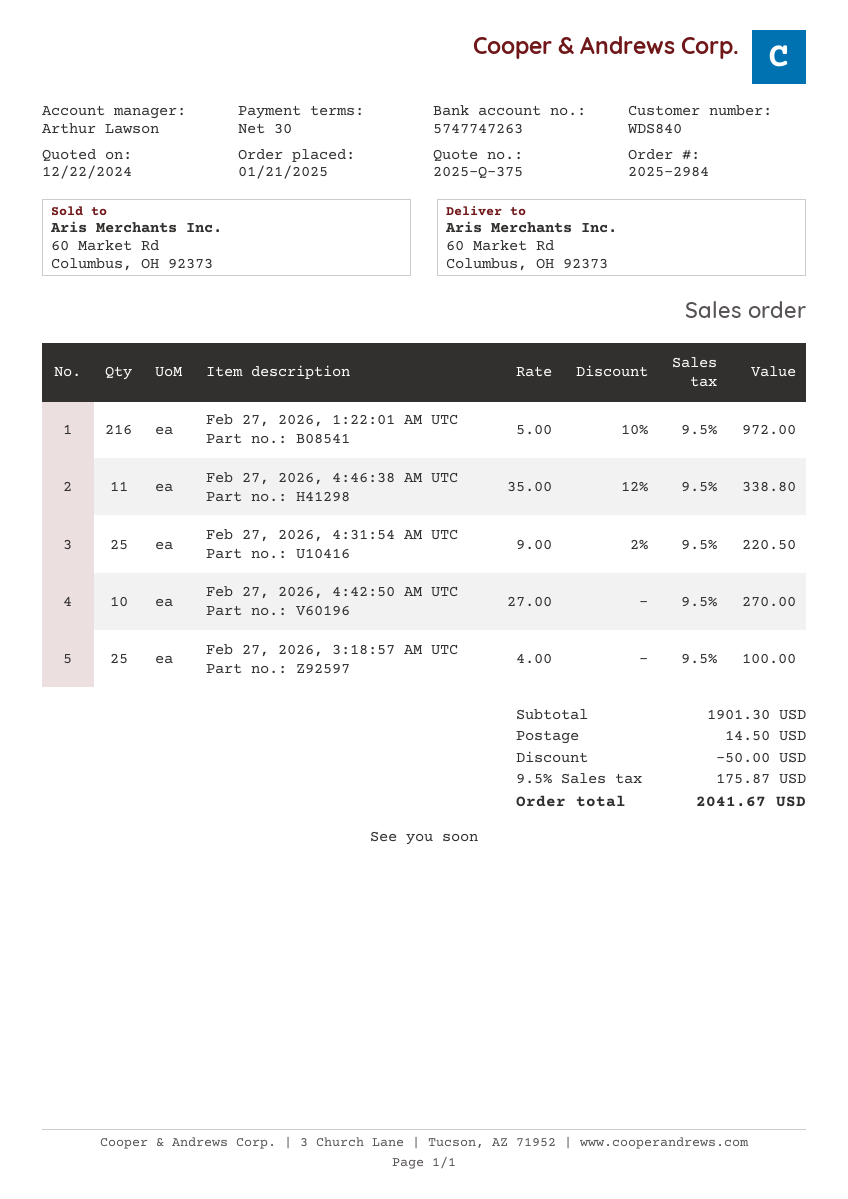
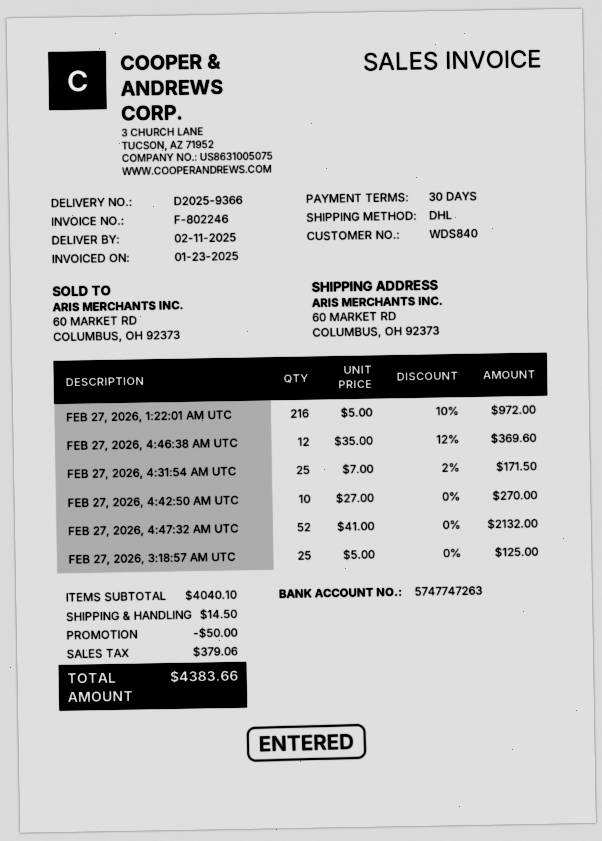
Feb 27, 2026, 4:46:38 AM UTC: 11 x 35.00 - 12% = 338.80 -> 12 x 35.00 - 12% = 369.60
Feb 27, 2026, 4:31:54 AM UTC: 25 x 9.00 - 2% = 220.50 -> 25 x 7.00 - 2% = 171.50
Feb 27, 2026, 3:18:57 AM UTC: 25 x 4.00 = 100.00 -> 25 x 5.00 = 125.00
FEB 27, 2026, 4:47:32 AM UTC: none -> 52 x 41.00 = 2132.00
subtotal: 1901.30 -> 4040.10
tax: 175.87 -> 379.06
total: 2041.67 -> 4383.66

